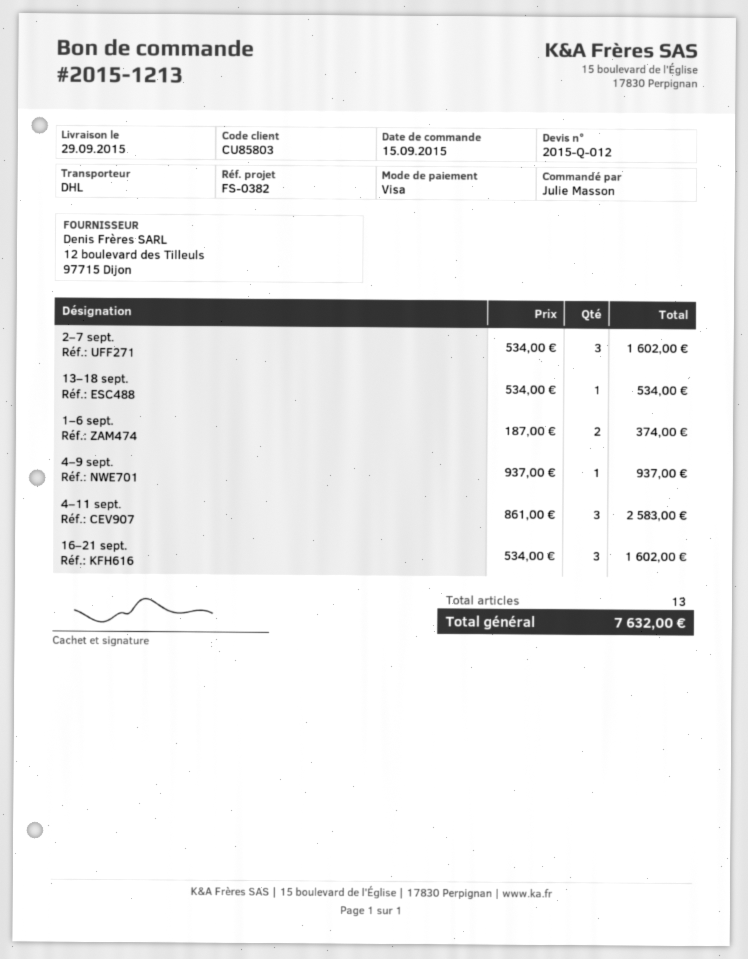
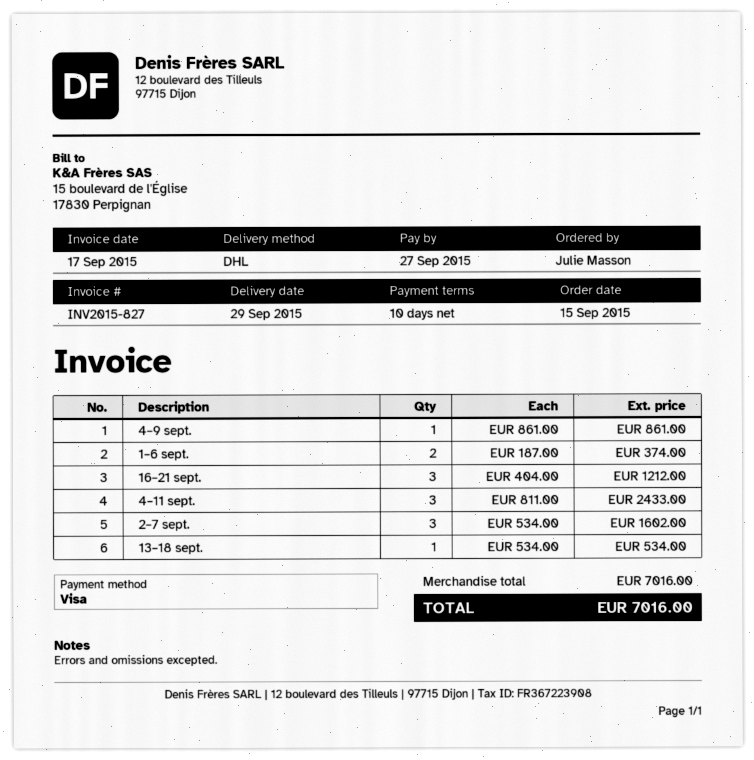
4–9 sept.: 1 x 937.00 = 937.00 -> 1 x 861.00 = 861.00
4–11 sept.: 3 x 861.00 = 2583.00 -> 3 x 811.00 = 2433.00
16–21 sept.: 3 x 534.00 = 1602.00 -> 3 x 404.00 = 1212.00
total: 7632.00 -> 7016.00

